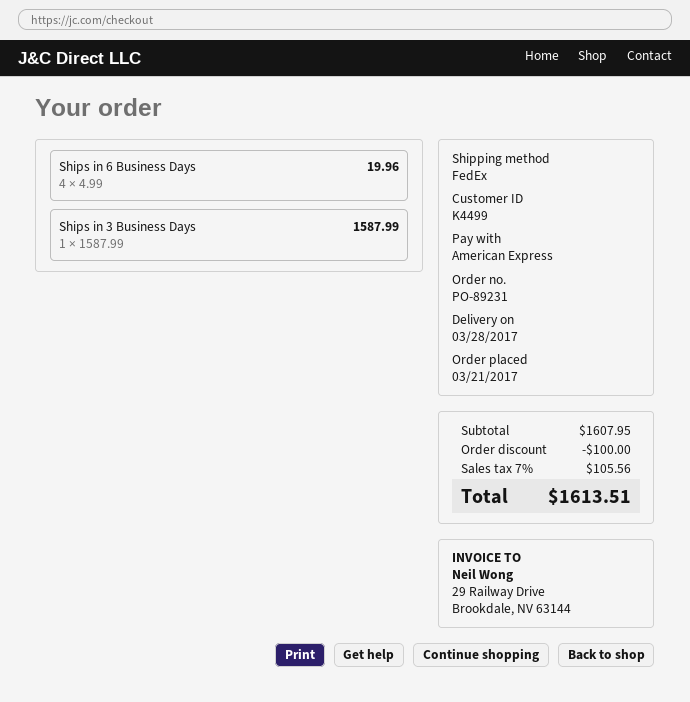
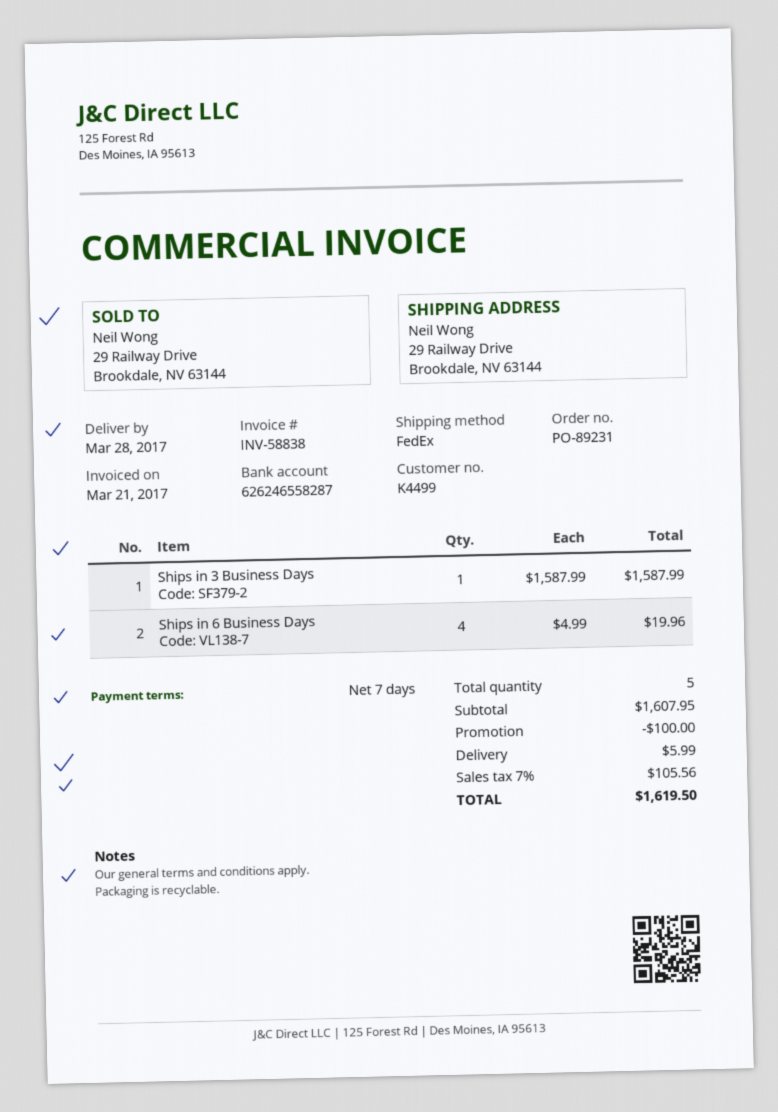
shipping: none -> 5.99
total: 1613.51 -> 1619.50

